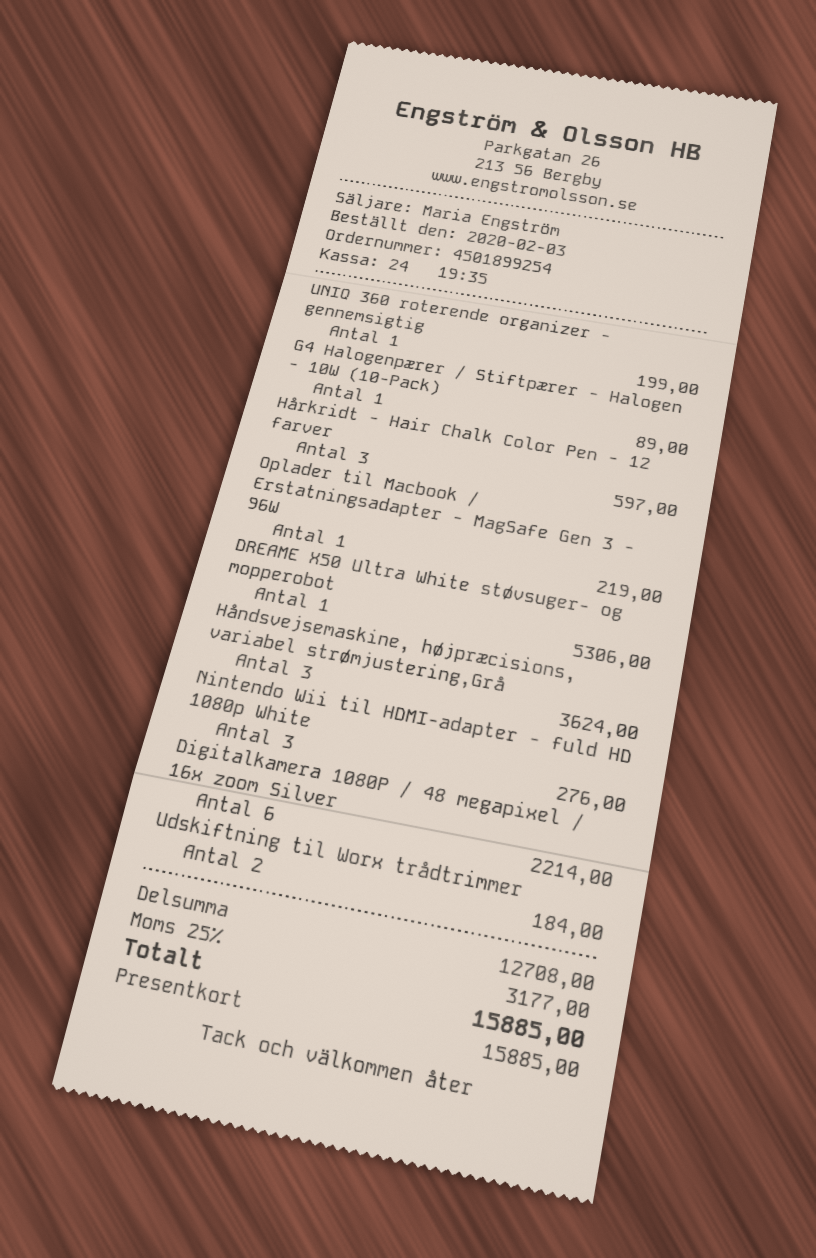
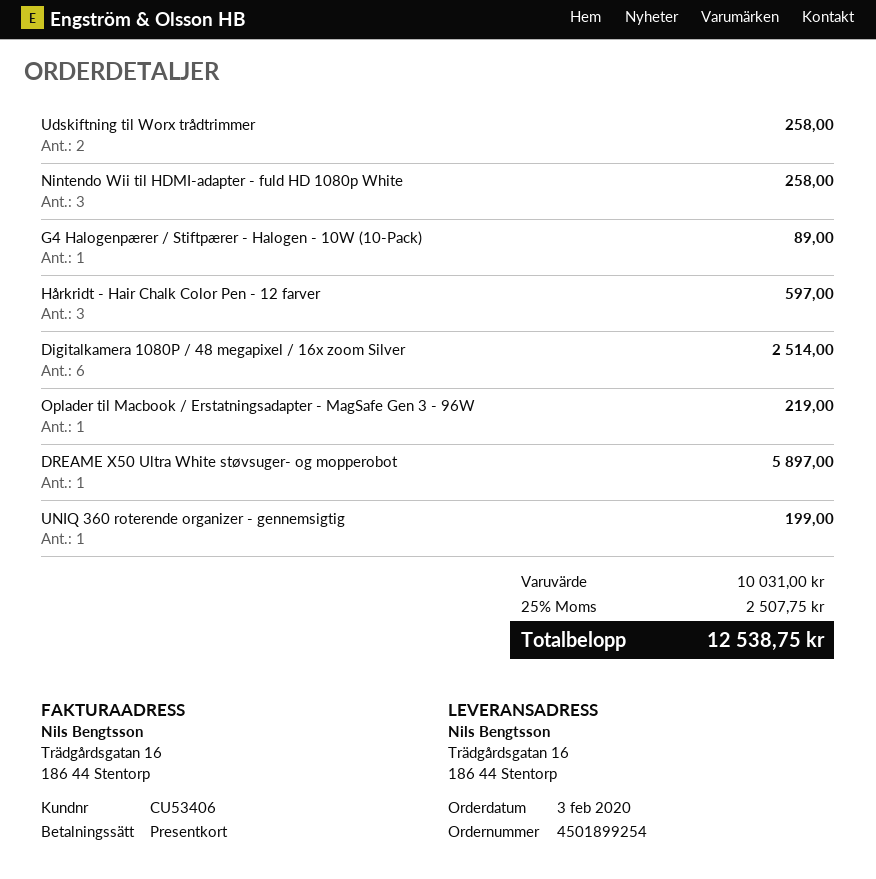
DREAME X50 Ultra White støvsuger- og mopperobot: 1 for 5306.00 -> 1 for 5897.00
Håndsvejsemaskine, højpræcisions, variabel strømjustering,Grå: 3 for 3624.00 -> none
Nintendo Wii til HDMI-adapter - fuld HD 1080p White: 3 for 276.00 -> 3 for 258.00
Digitalkamera 1080P / 48 megapixel / 16x zoom Silver: 6 for 2214.00 -> 6 for 2514.00
Udskiftning til Worx trådtrimmer: 2 for 184.00 -> 2 for 258.00
subtotal: 12708.00 -> 10031.00
tax: 25% = 3177.00 -> 25% = 2507.75
total: 15885.00 -> 12538.75

